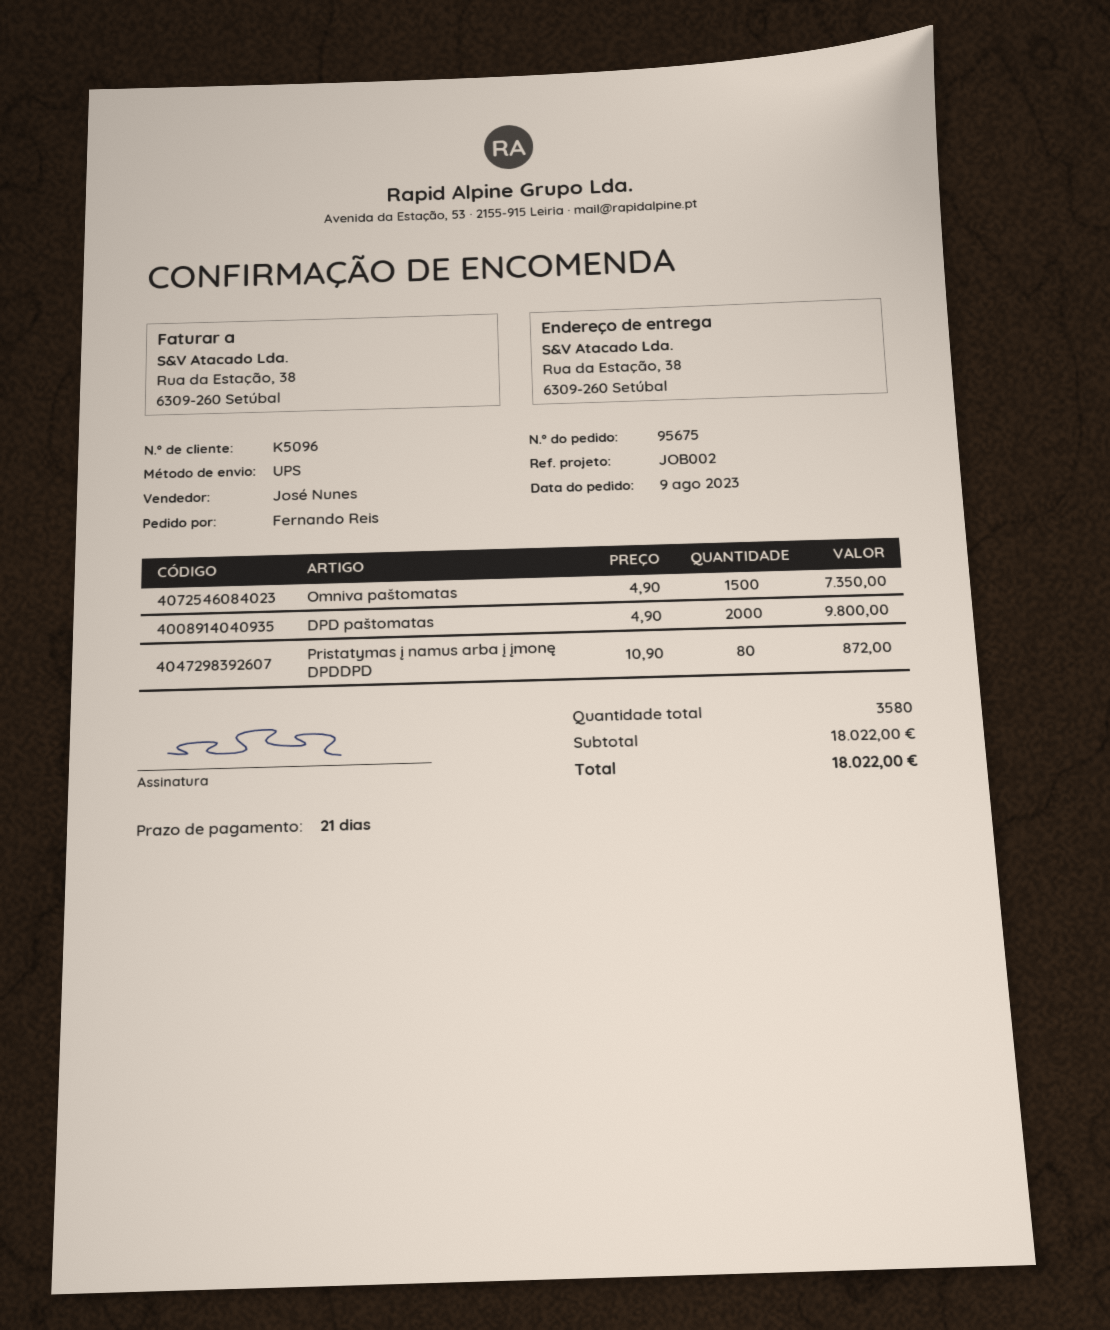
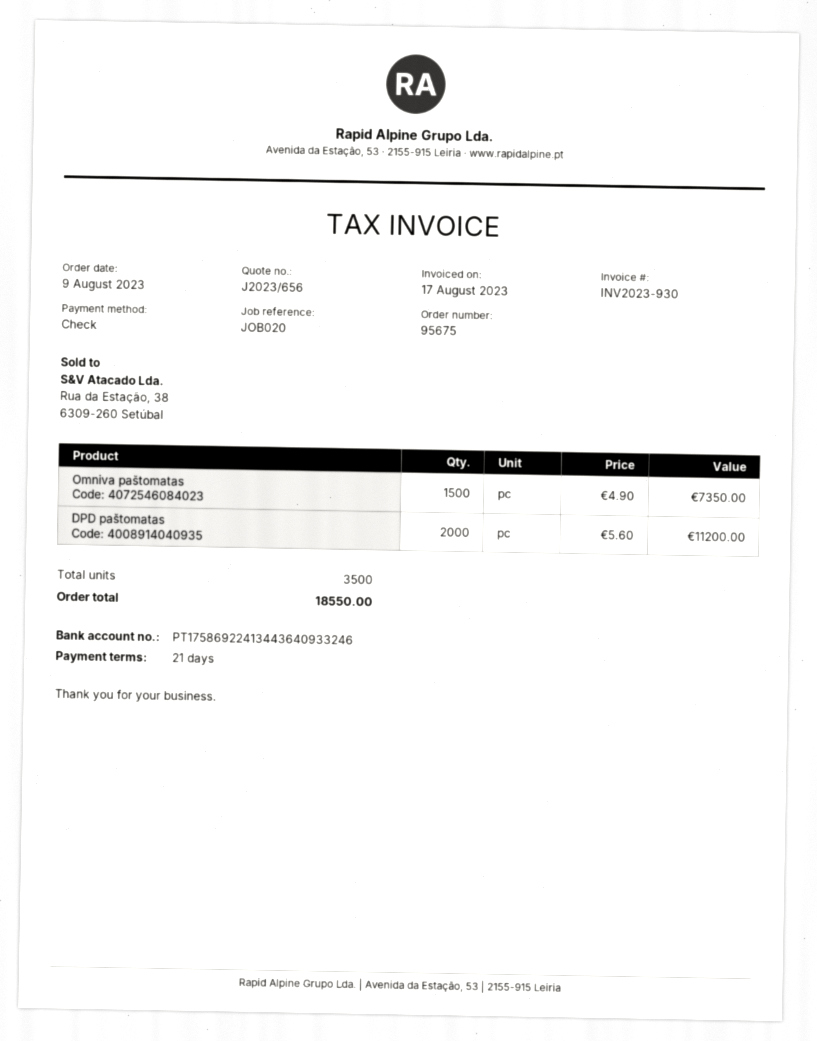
reference: JOB002 -> JOB020
DPD paštomatas: 2000 x 4.90 = 9800.00 -> 2000 x 5.60 = 11200.00
Pristatymas į namus arba į įmonę DPDDPD: 80 x 10.90 = 872.00 -> none
total quantity: 3580 -> 3500
total: 18022.00 -> 18550.00

